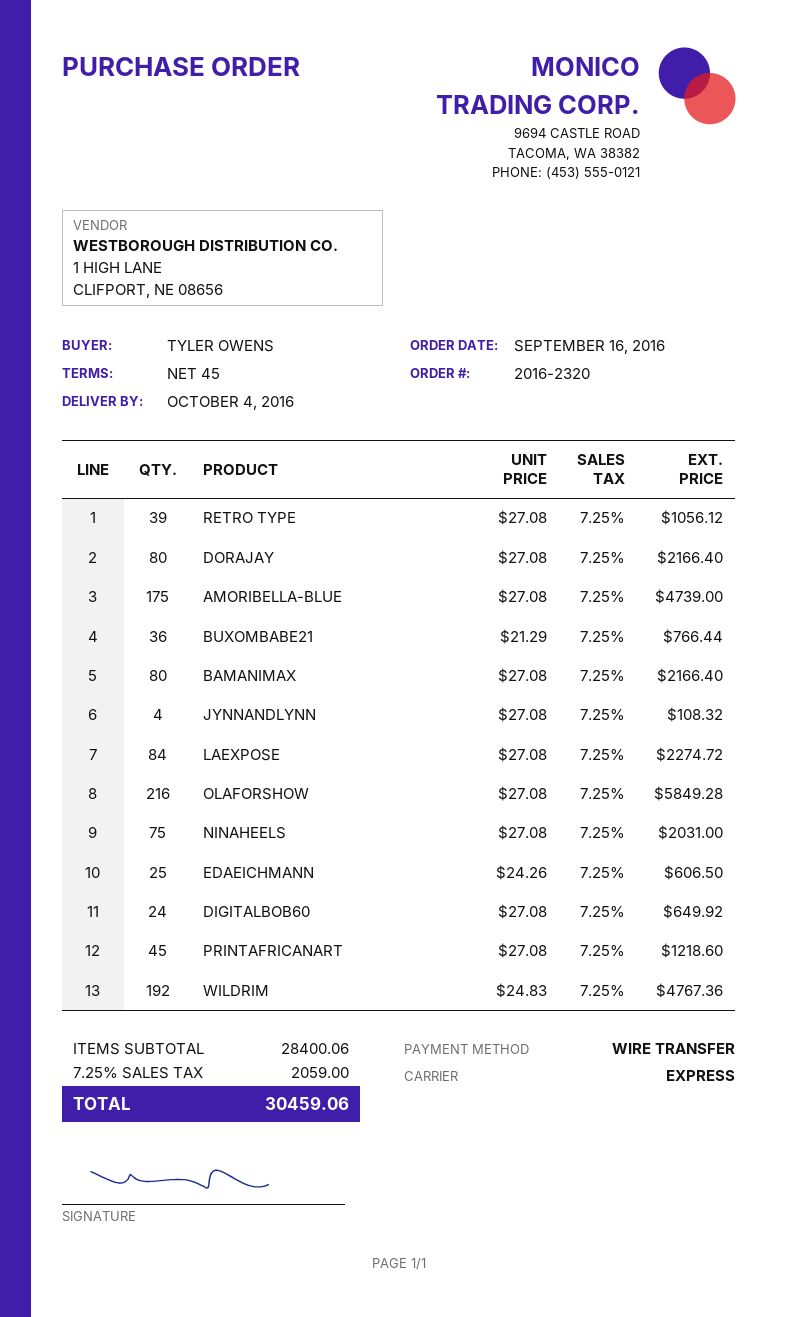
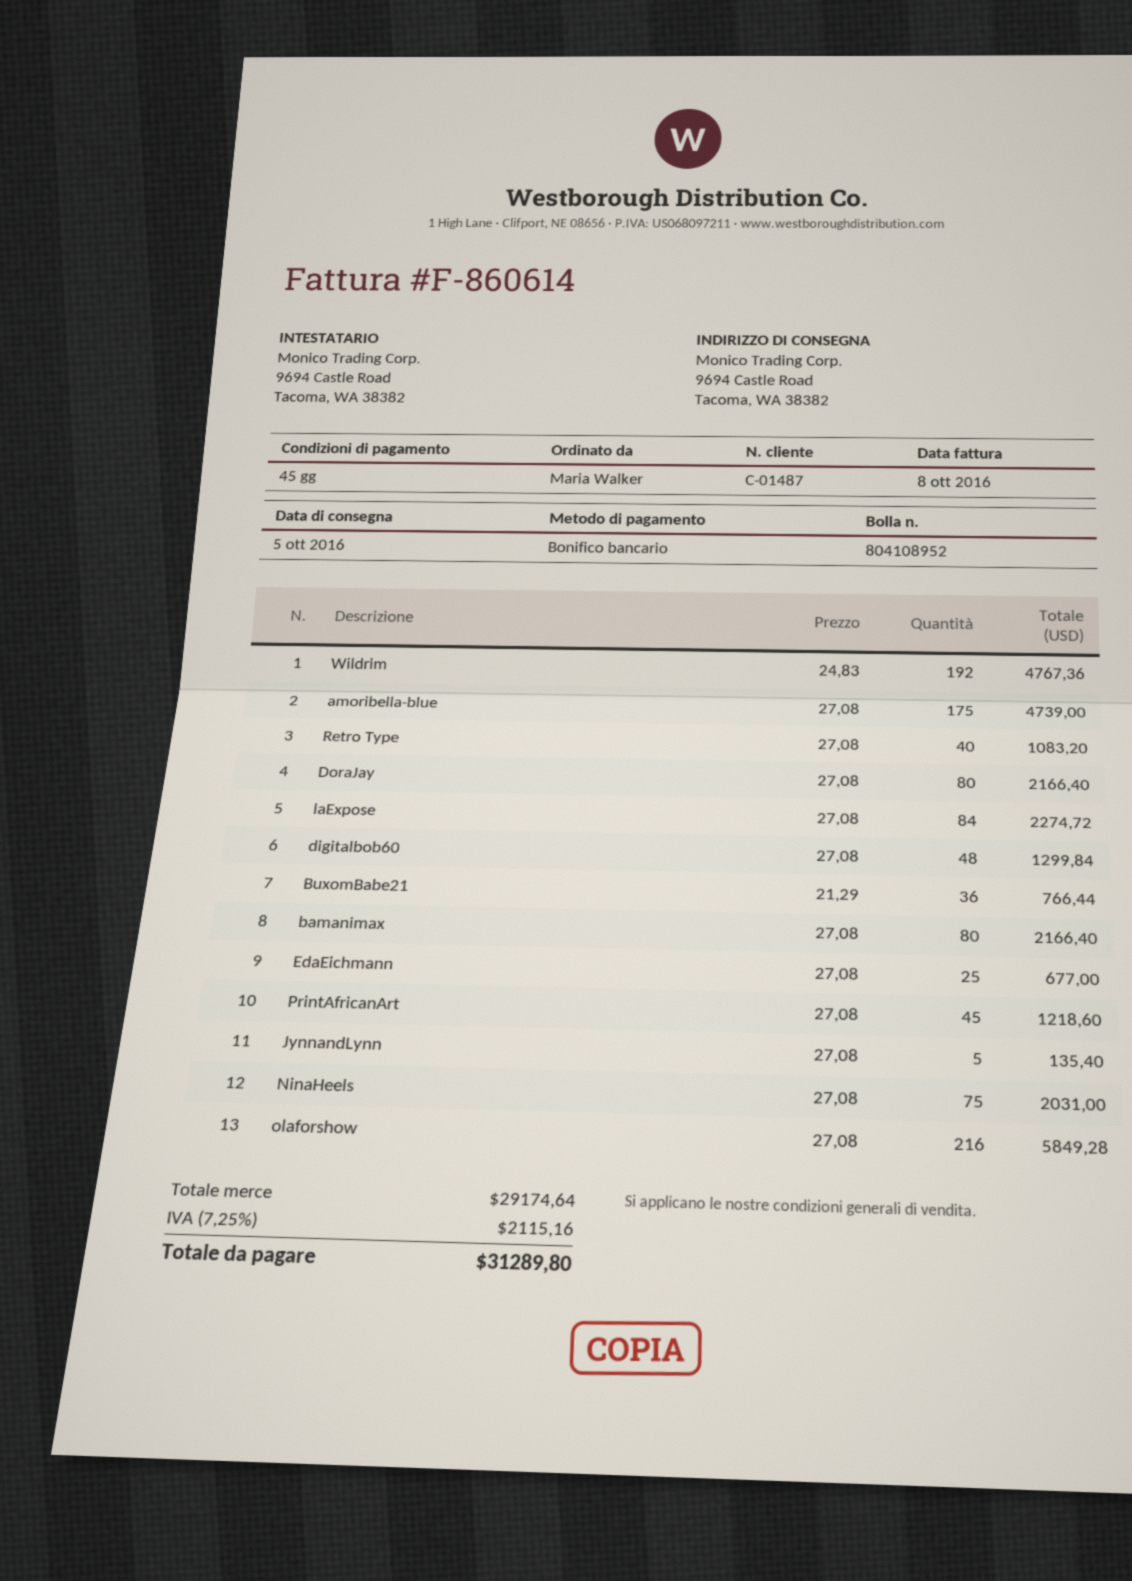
delivery date: 2016-10-04 -> 2016-10-05
ordered by: TYLER OWENS -> Maria Walker
RETRO TYPE: 39 x 27.08 = 1056.12 -> 40 x 27.08 = 1083.20
JYNNANDLYNN: 4 x 27.08 = 108.32 -> 5 x 27.08 = 135.40
EDAEICHMANN: 25 x 24.26 = 606.50 -> 25 x 27.08 = 677.00
DIGITALBOB60: 24 x 27.08 = 649.92 -> 48 x 27.08 = 1299.84
subtotal: 28400.06 -> 29174.64
tax: 7.25% = 2059.00 -> 7.25% = 2115.16
total: 30459.06 -> 31289.80

